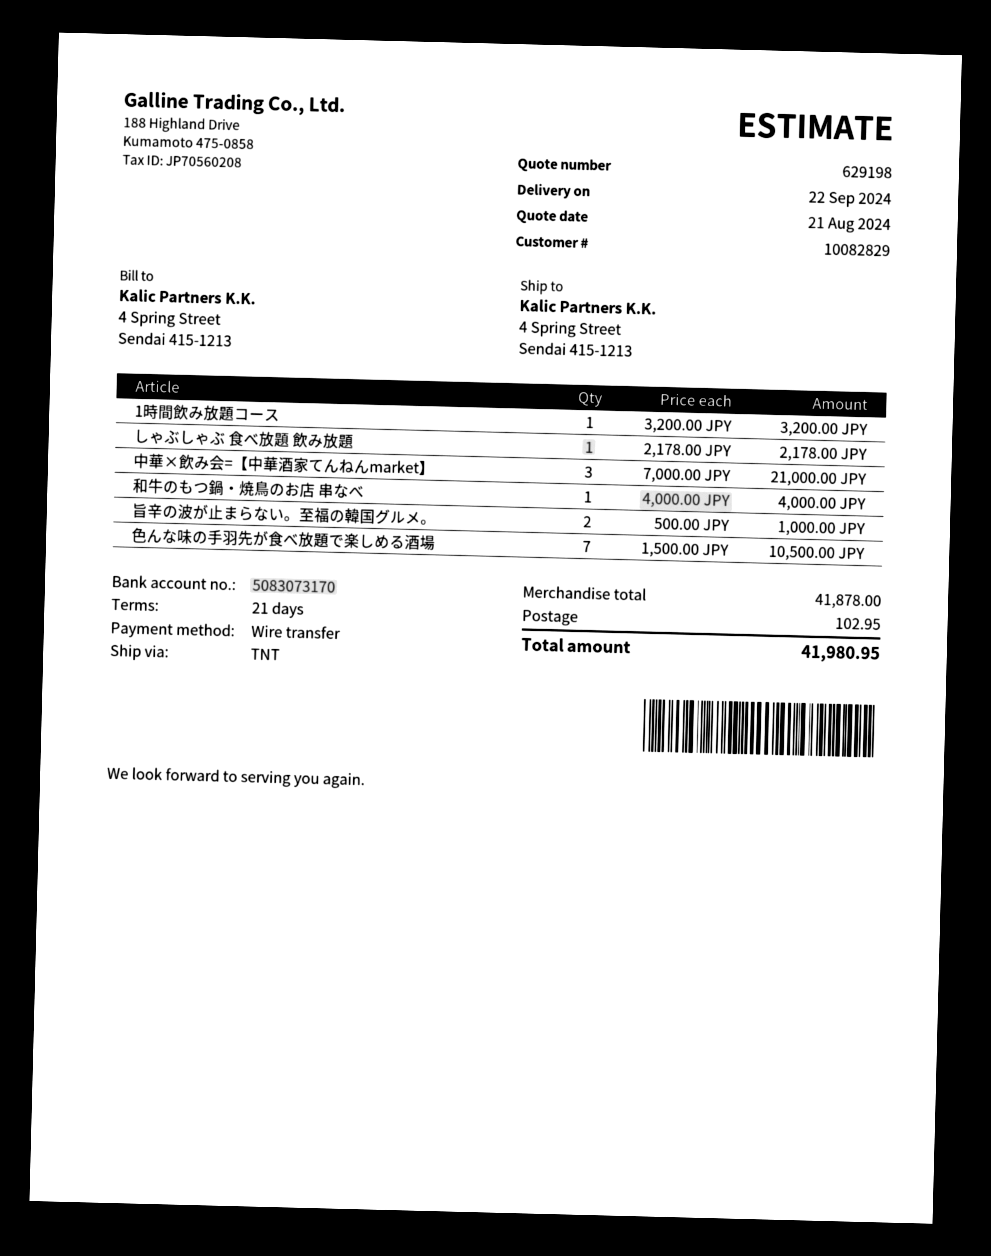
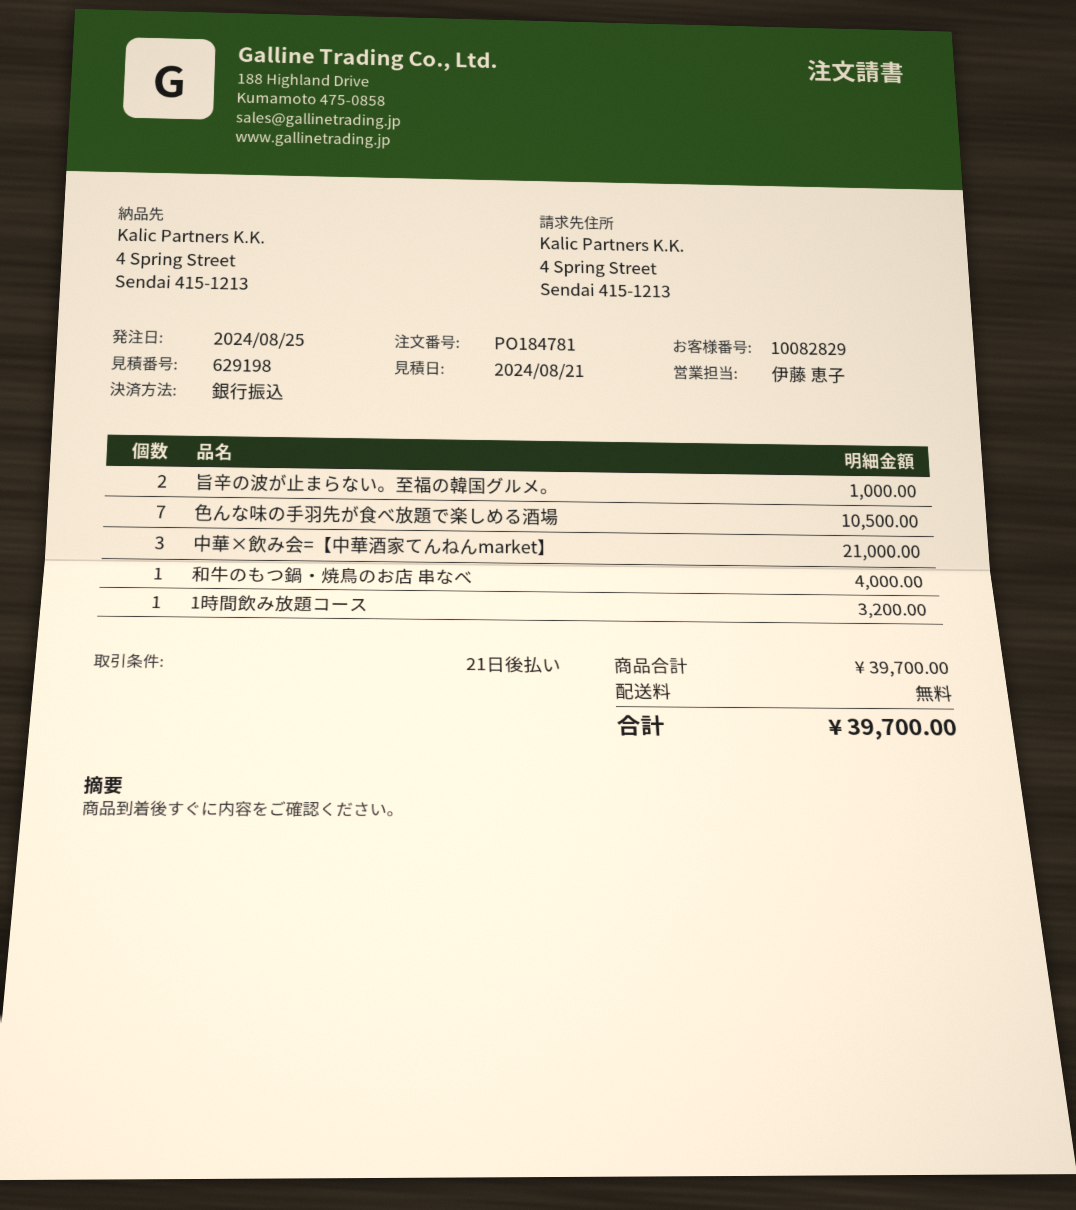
しゃぶしゃぶ 食べ放題 飲み放題: 1 for 2178.00 -> none
subtotal: 41878.00 -> 39700.00
shipping: 102.95 -> 0.00
total: 41980.95 -> 39700.00

